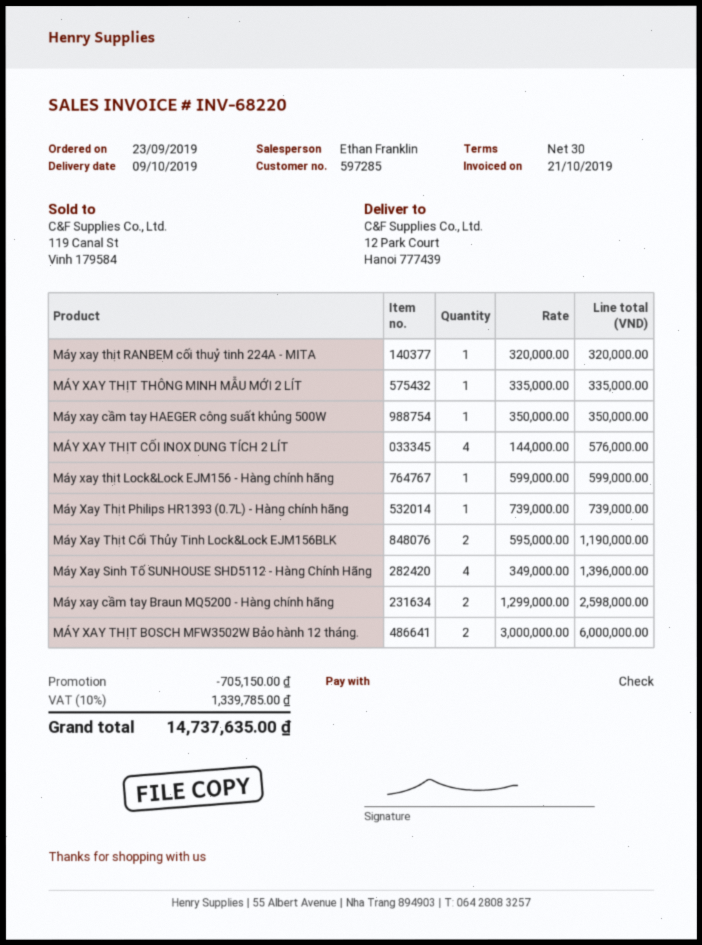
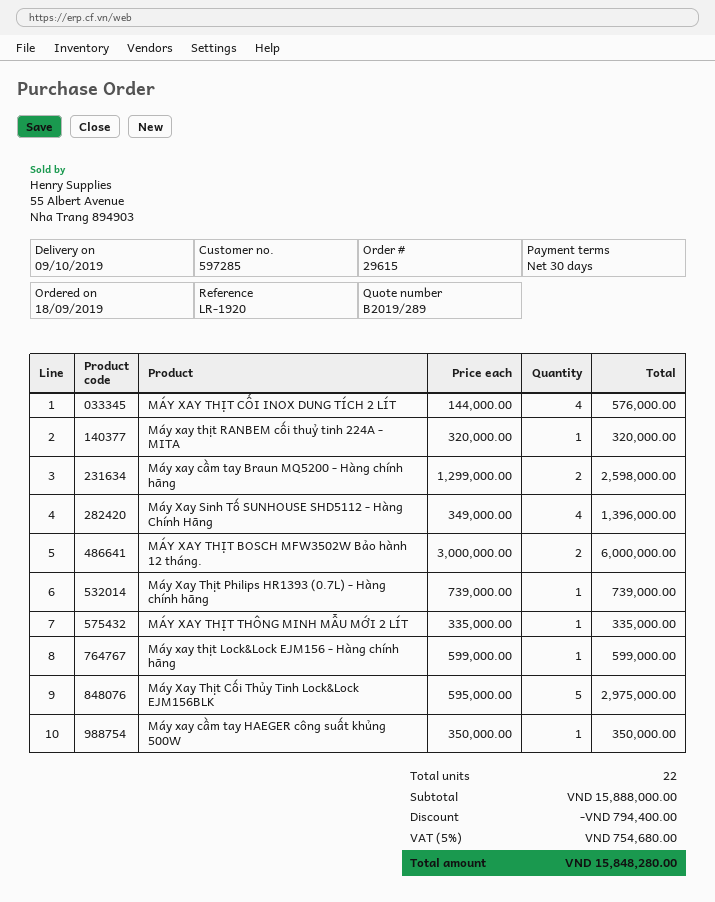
order date: 2019-09-23 -> 2019-09-18
Máy Xay Thịt Cối Thủy Tinh Lock&Lock EJM156BLK: 2 x 595000.00 = 1190000.00 -> 5 x 595000.00 = 2975000.00
discount: 705150.00 -> 794400.00
tax: 10% = 1339785.00 -> 5% = 754680.00
total: 14737635.00 -> 15848280.00

